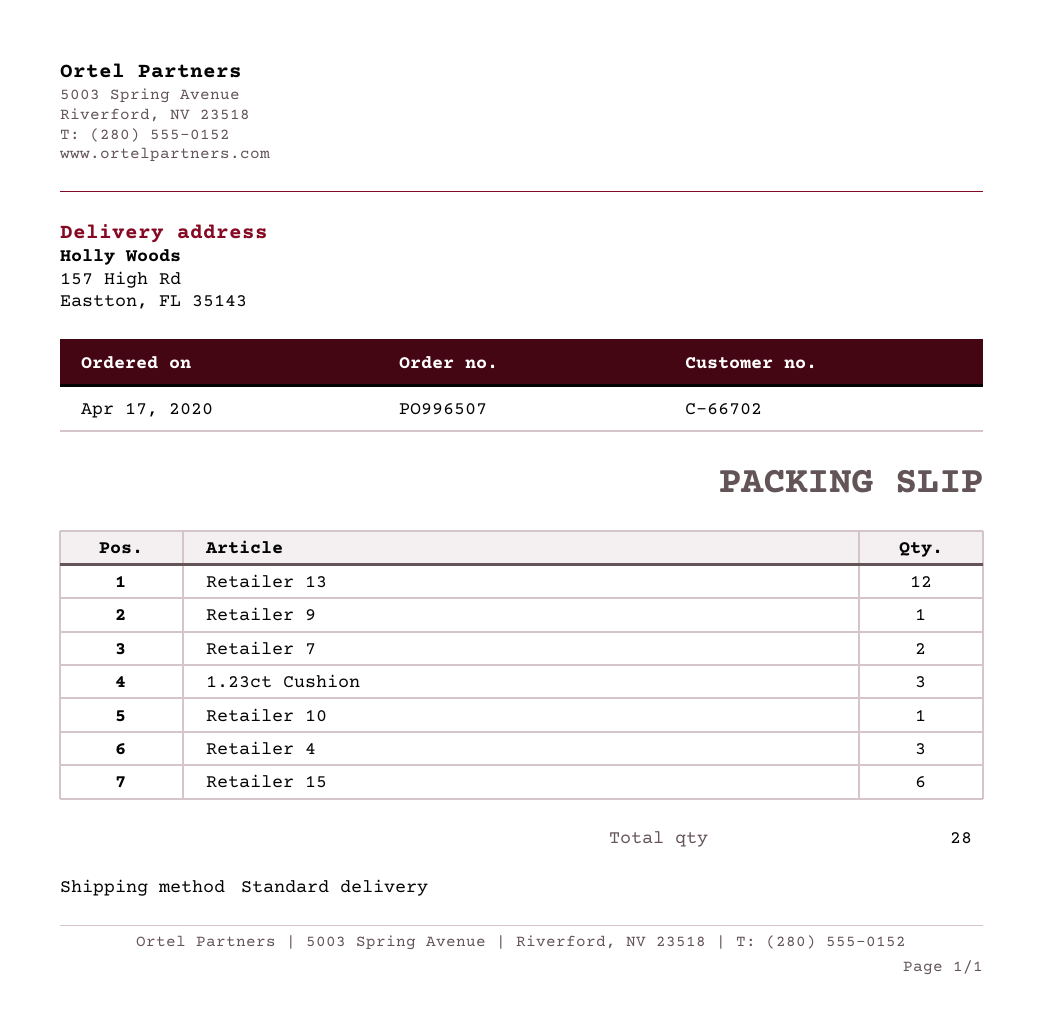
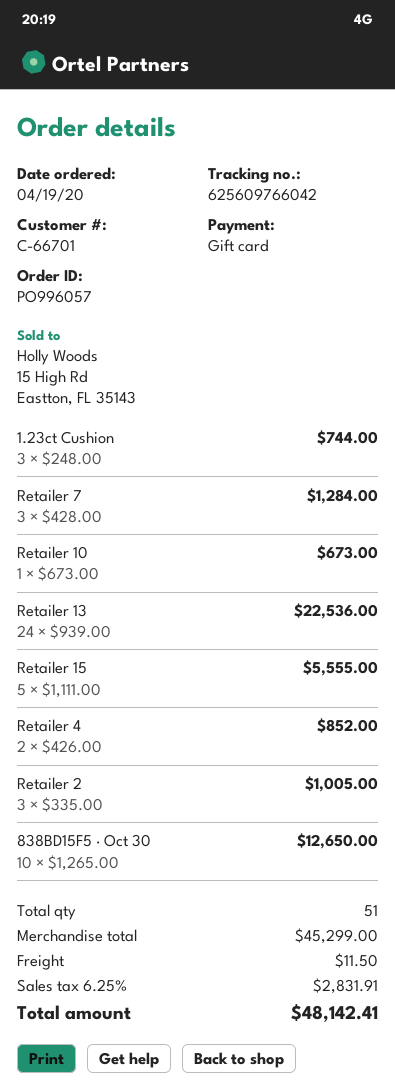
order number: PO996507 -> PO996057
order date: 2020-04-17 -> 2020-04-19
customer number: C-66702 -> C-66701
Retailer 13: 12 -> 24
Retailer 9: 1 -> none
Retailer 7: 2 -> 3
Retailer 4: 3 -> 2
Retailer 15: 6 -> 5
Retailer 2: none -> 3
838BD15F5 · Oct 30: none -> 10
total quantity: 28 -> 51

